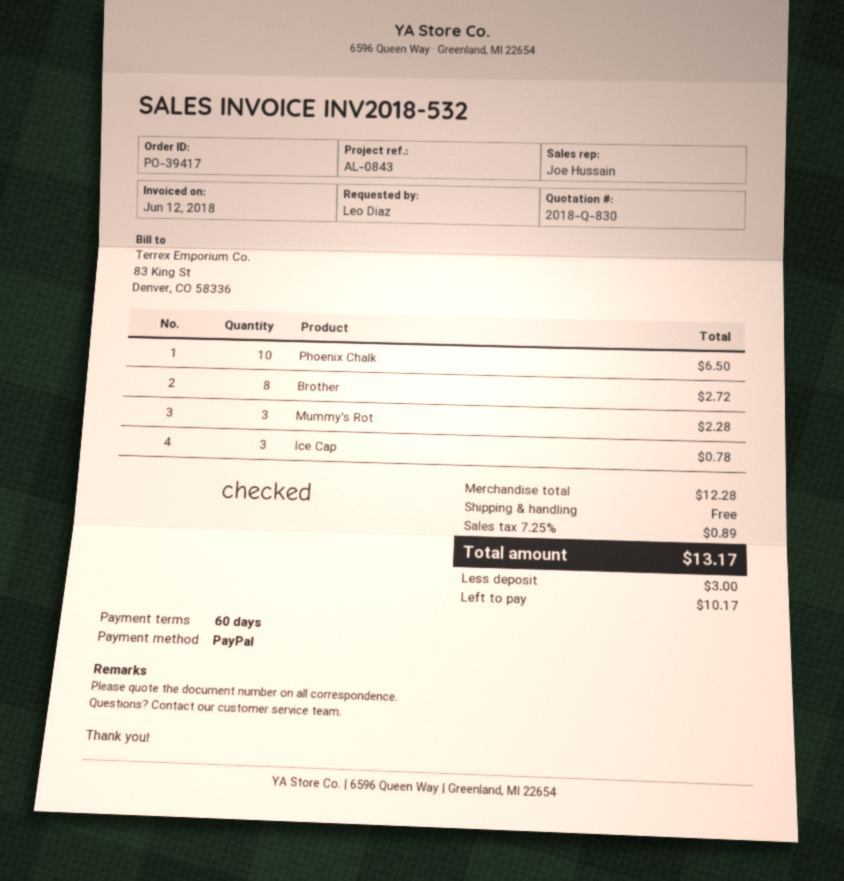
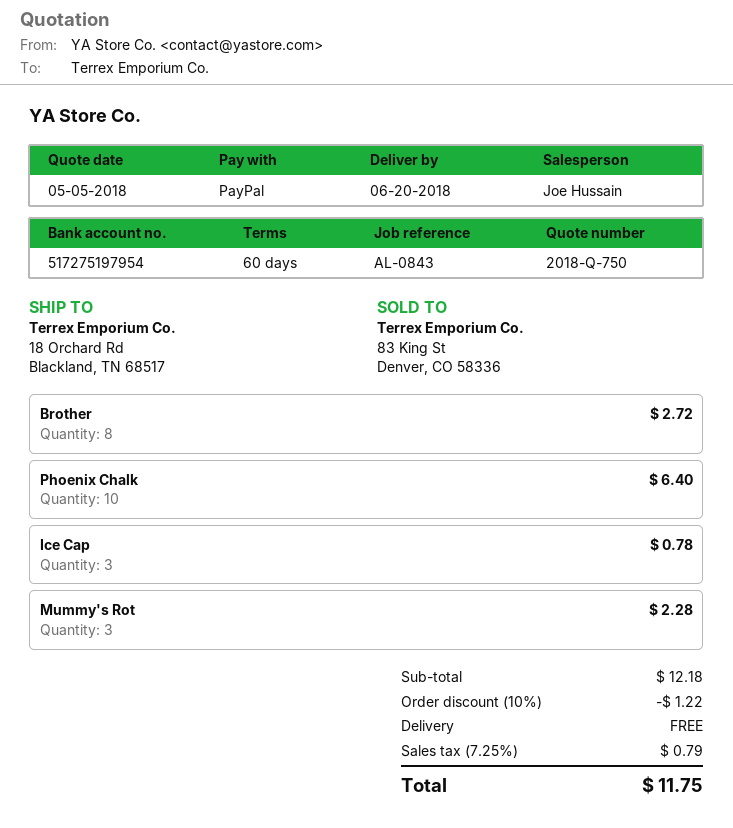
quote number: 2018-Q-830 -> 2018-Q-750
Phoenix Chalk: 10 for 6.50 -> 10 for 6.40
subtotal: 12.28 -> 12.18
discount: none -> 10% = 1.22
tax: 7.25% = 0.89 -> 7.25% = 0.79
total: 13.17 -> 11.75

